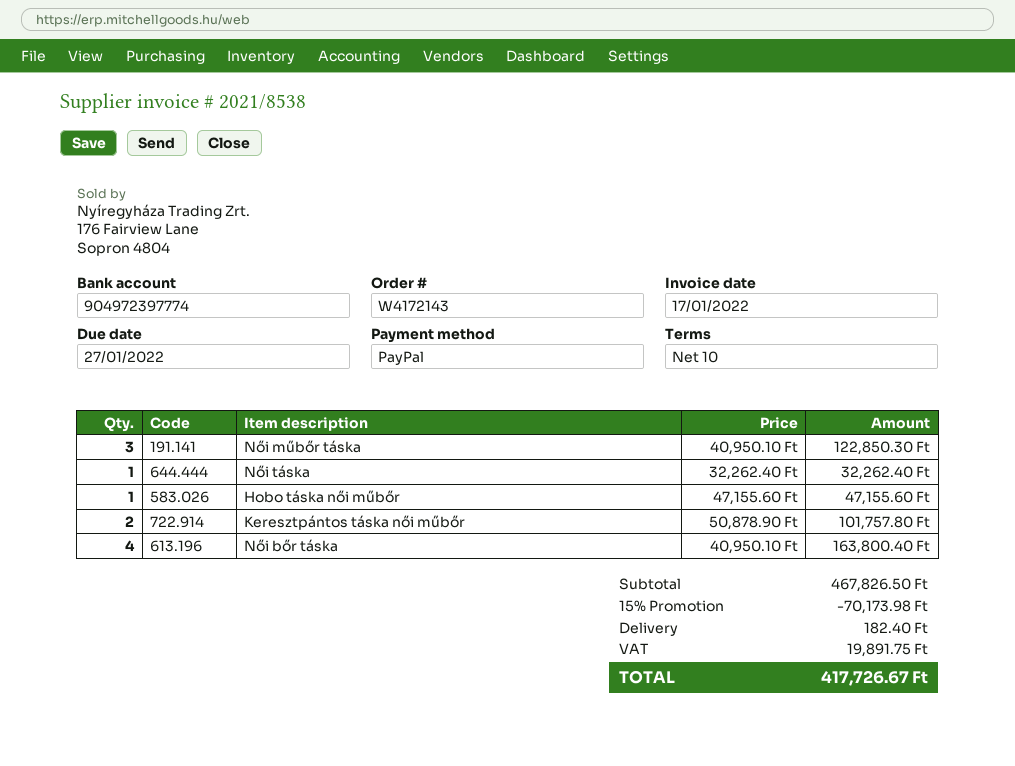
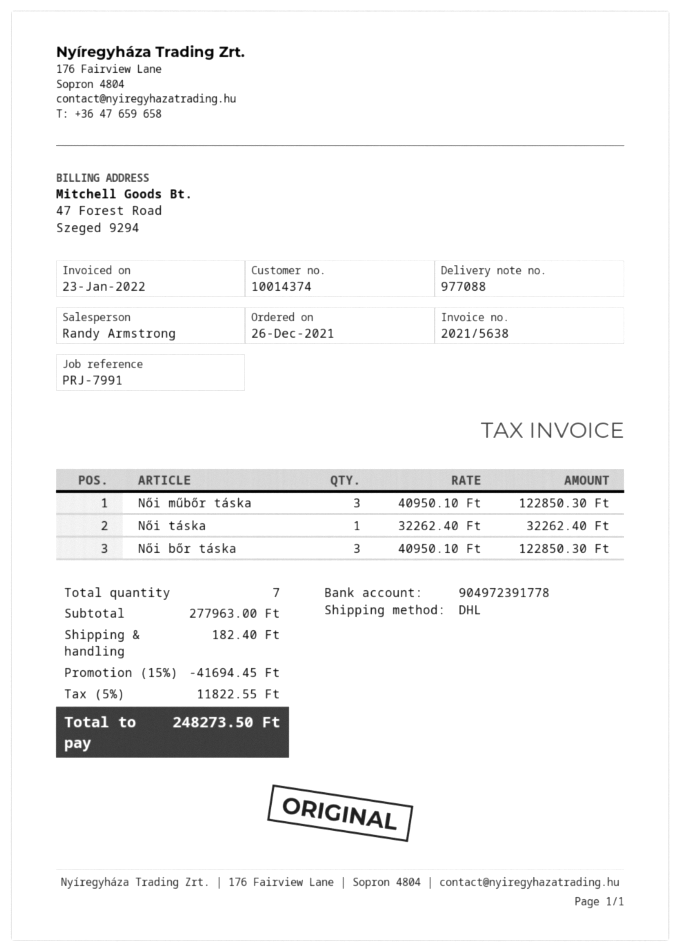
invoice number: 2021/8538 -> 2021/5638
invoice date: 2022-01-17 -> 2022-01-23
bank account: 904972397774 -> 904972391778
Hobo táska női műbőr: 1 x 47155.60 = 47155.60 -> none
Keresztpántos táska női műbőr: 2 x 50878.90 = 101757.80 -> none
Női bőr táska: 4 x 40950.10 = 163800.40 -> 3 x 40950.10 = 122850.30
subtotal: 467826.50 -> 277963.00
discount: 15% = 70173.98 -> 15% = 41694.45
tax: 19891.75 -> 11822.55
total: 417726.67 -> 248273.50

